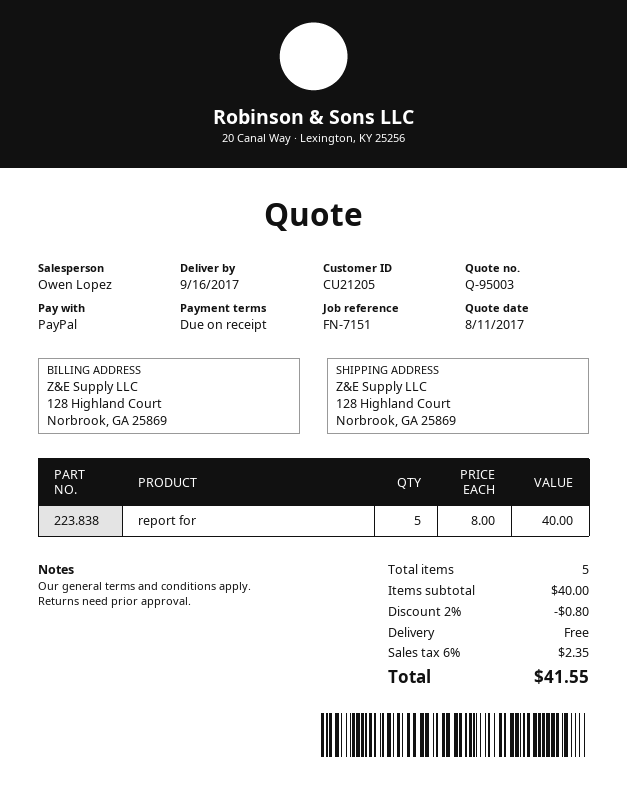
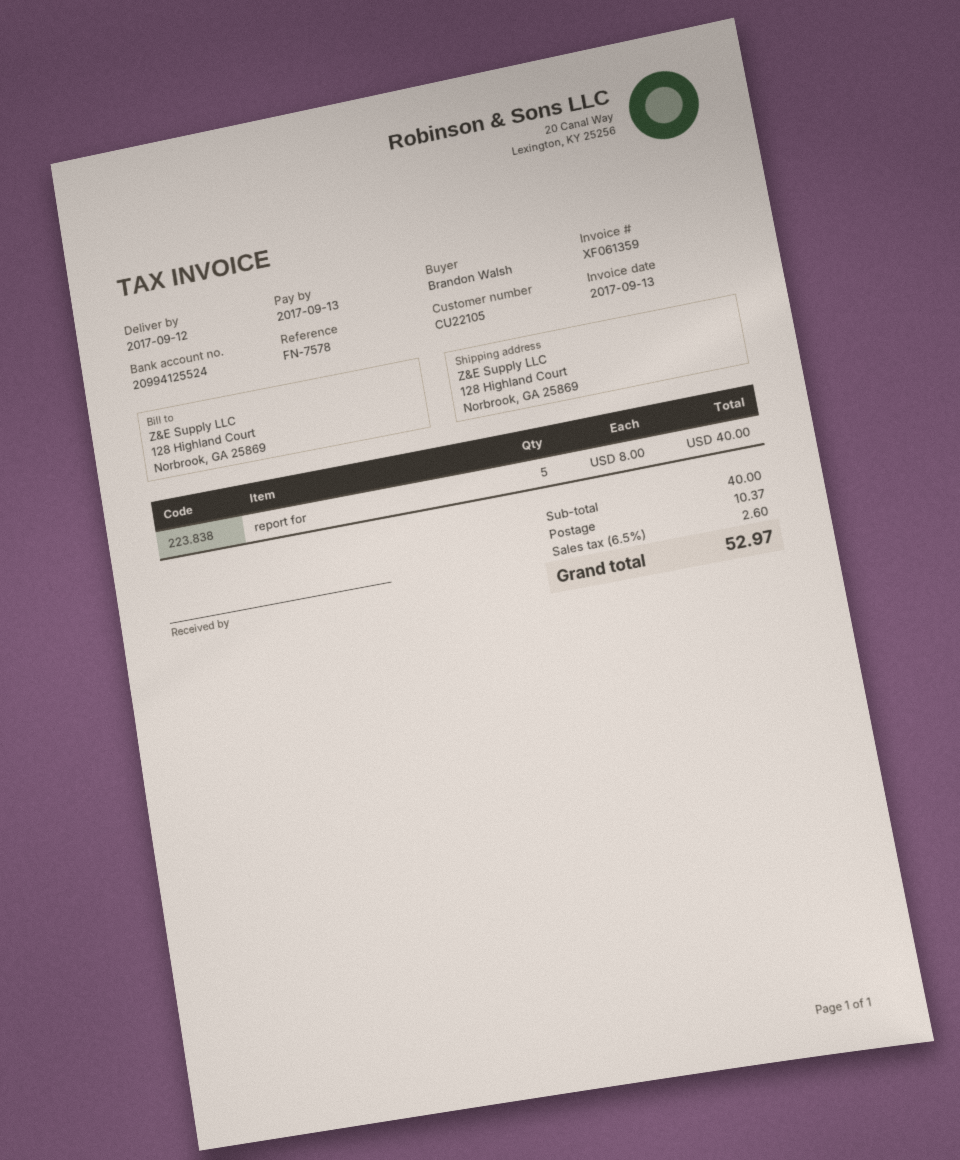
delivery date: 2017-09-16 -> 2017-09-12
customer number: CU21205 -> CU22105
reference: FN-7151 -> FN-7578
discount: 2% = 0.80 -> none
shipping: 0.00 -> 10.37
tax: 6% = 2.35 -> 6.5% = 2.60
total: 41.55 -> 52.97

